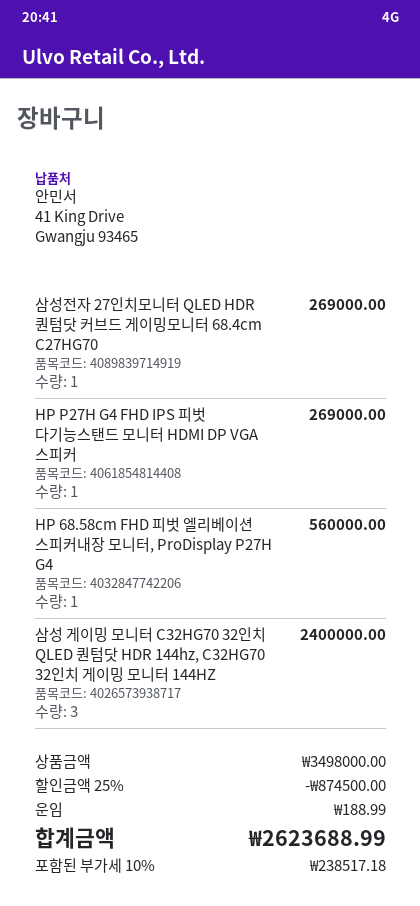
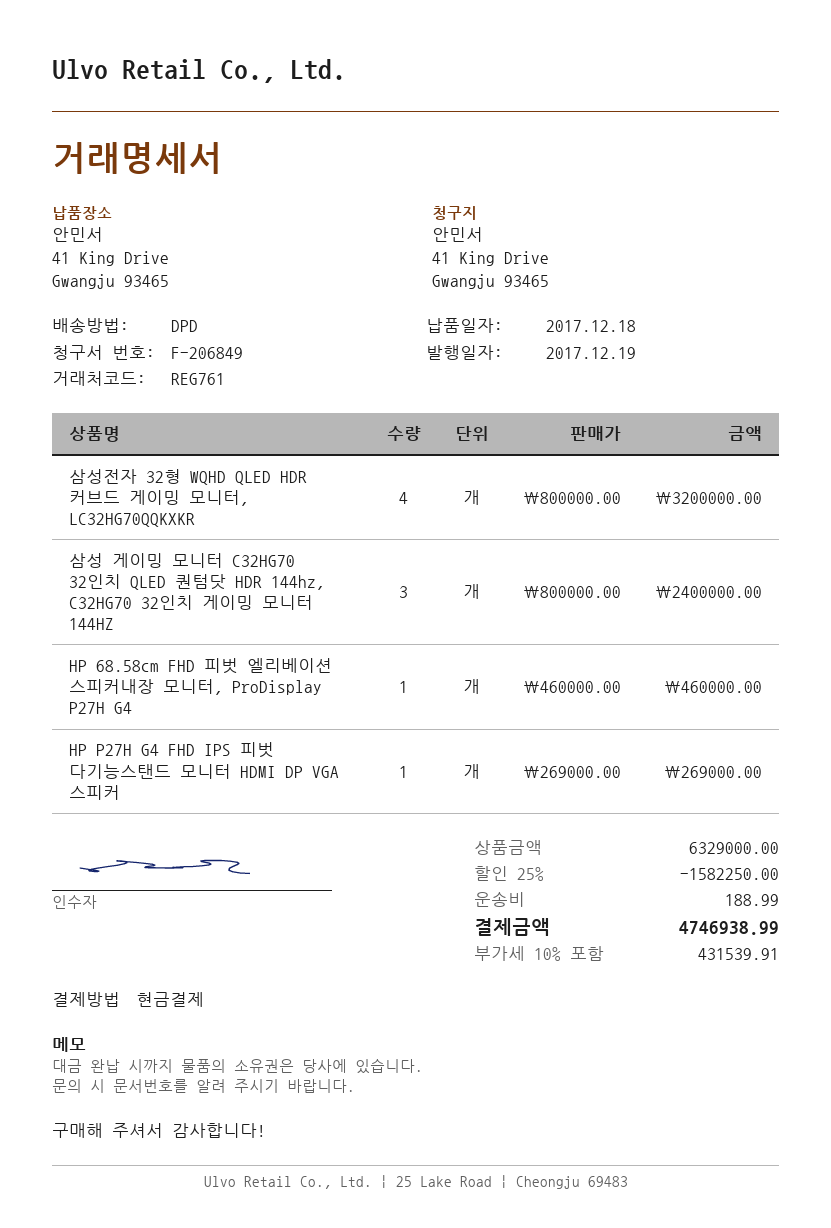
삼성전자 27인치모니터 QLED HDR 퀀텀닷 커브드 게이밍모니터 68.4cm C27HG70: 1 for 269000.00 -> none
HP 68.58cm FHD 피벗 엘리베이션 스피커내장 모니터, ProDisplay P27H G4: 1 for 560000.00 -> 1 for 460000.00
삼성전자 32형 WQHD QLED HDR 커브드 게이밍 모니터, LC32HG70QQKXKR: none -> 4 for 3200000.00
subtotal: 3498000.00 -> 6329000.00
discount: 25% = 874500.00 -> 25% = 1582250.00
tax: 10% = 238517.18 -> 10% = 431539.91
total: 2623688.99 -> 4746938.99

